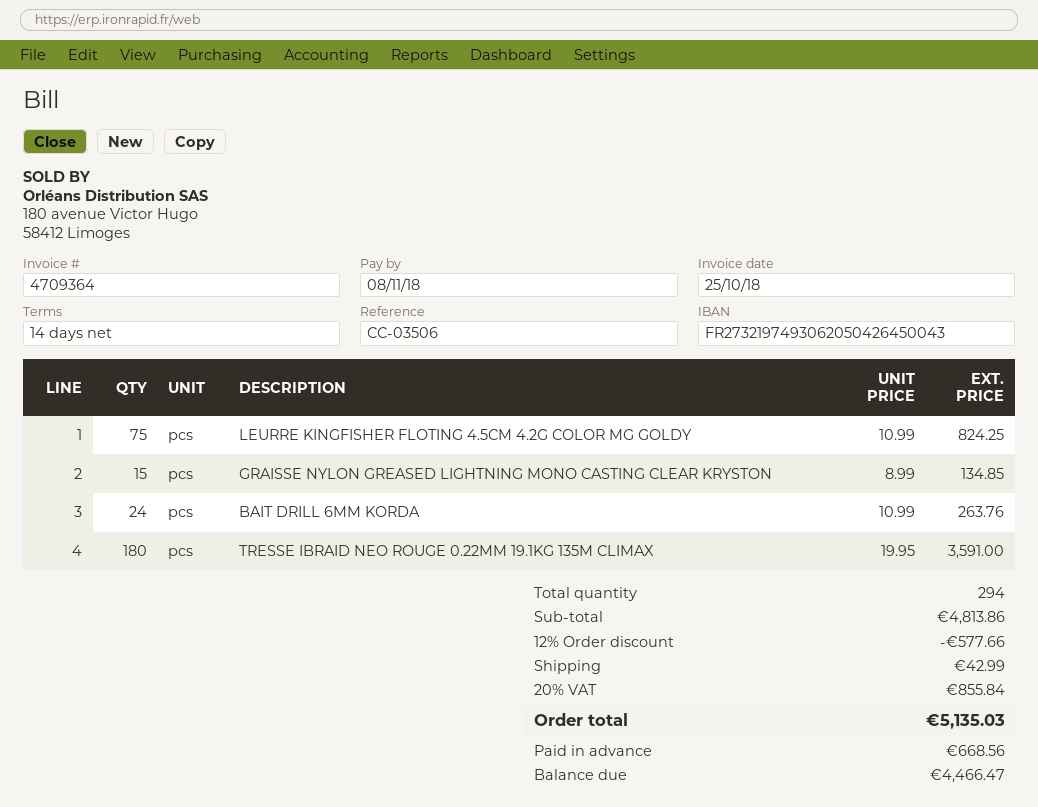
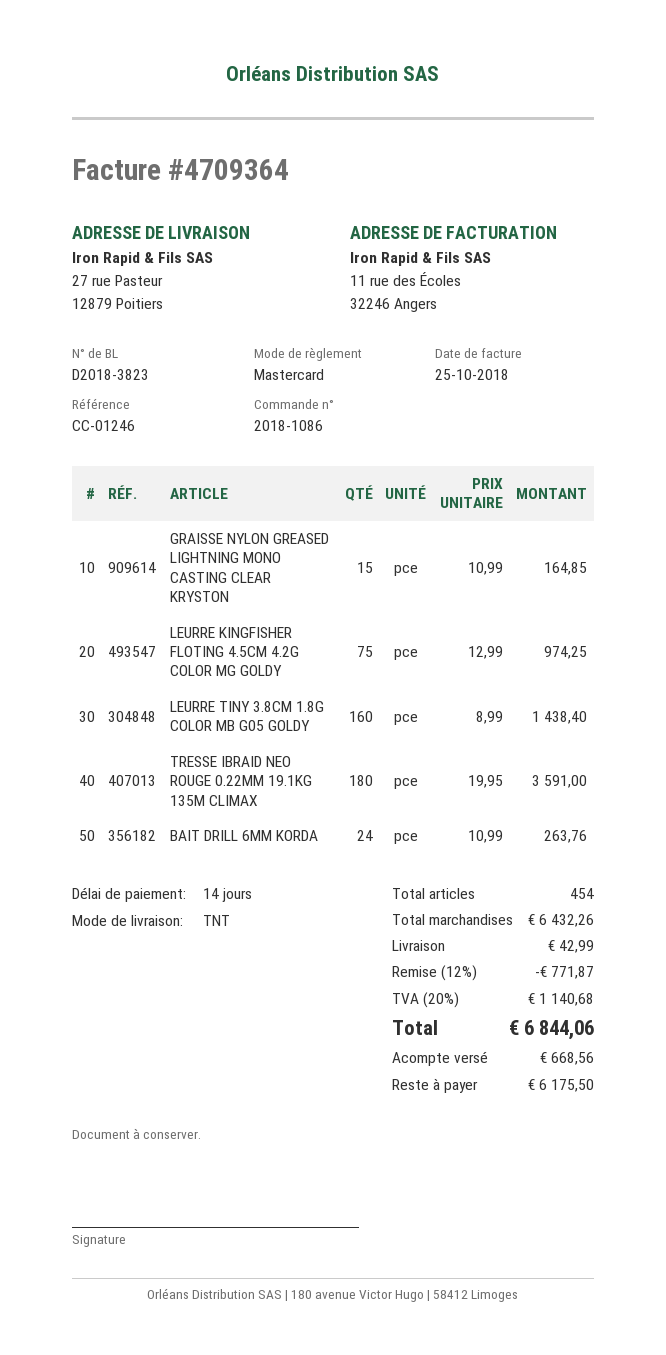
reference: CC-03506 -> CC-01246
LEURRE KINGFISHER FLOTING 4.5CM 4.2G COLOR MG GOLDY: 75 x 10.99 = 824.25 -> 75 x 12.99 = 974.25
GRAISSE NYLON GREASED LIGHTNING MONO CASTING CLEAR KRYSTON: 15 x 8.99 = 134.85 -> 15 x 10.99 = 164.85
LEURRE TINY 3.8CM 1.8G COLOR MB G05 GOLDY: none -> 160 x 8.99 = 1438.40
total quantity: 294 -> 454
subtotal: 4813.86 -> 6432.26
discount: 12% = 577.66 -> 12% = 771.87
tax: 20% = 855.84 -> 20% = 1140.68
total: 5135.03 -> 6844.06
balance: 4466.47 -> 6175.50

